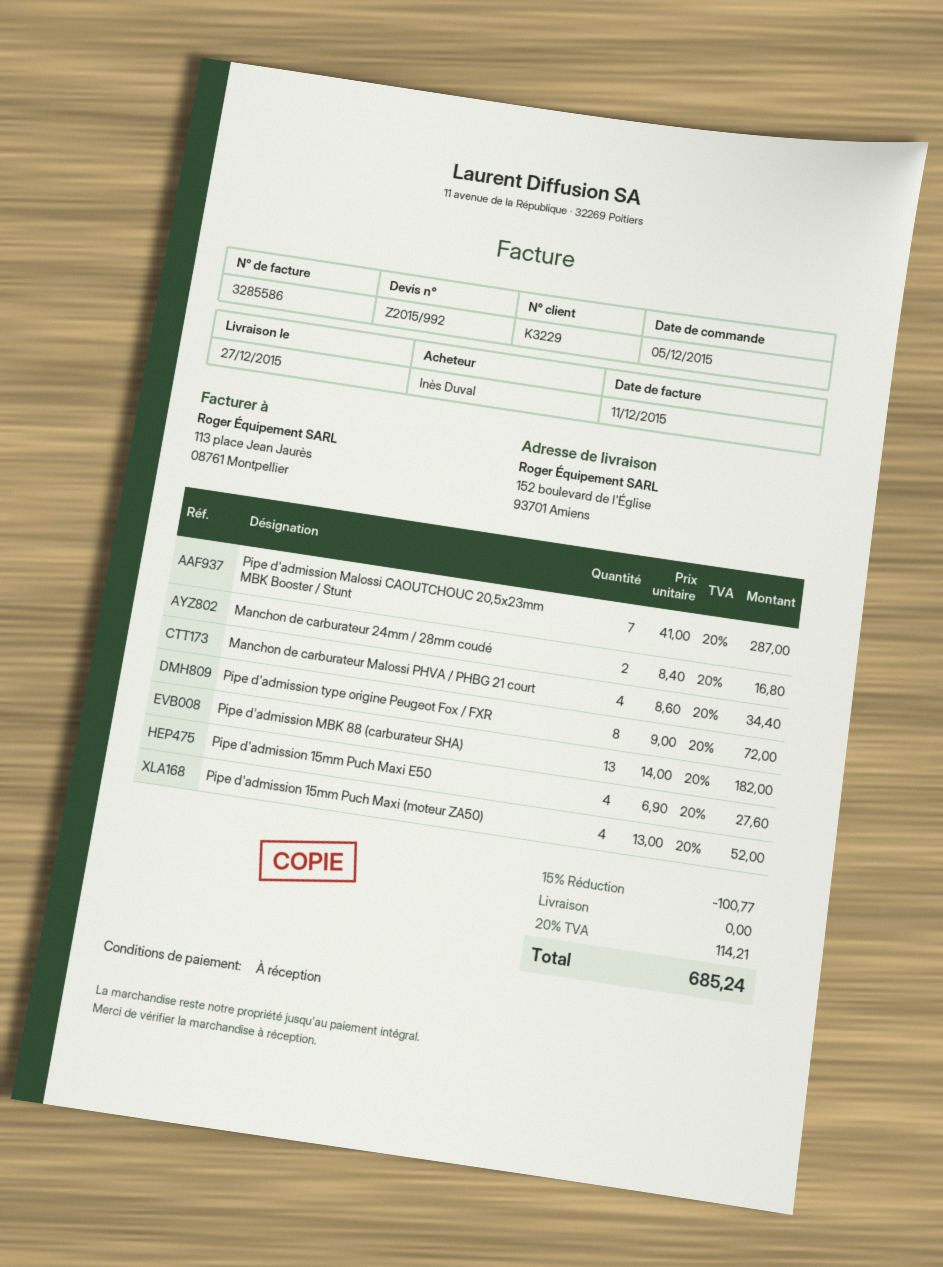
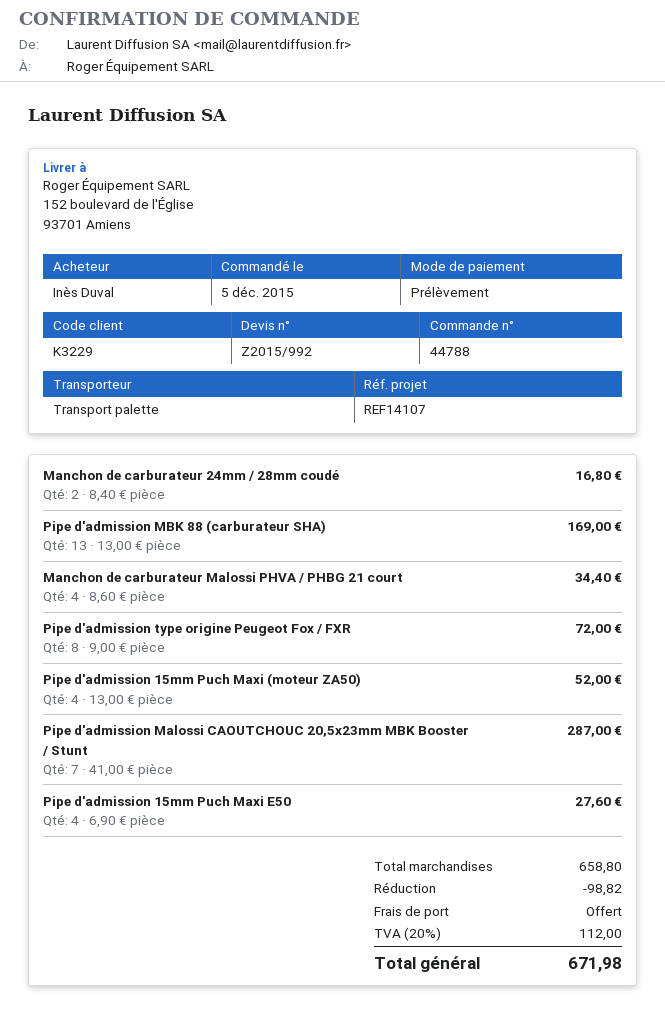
Pipe d'admission MBK 88 (carburateur SHA): 13 x 14.00 = 182.00 -> 13 x 13.00 = 169.00
discount: 100.77 -> 98.82
tax: 20% = 114.21 -> 20% = 112.00
total: 685.24 -> 671.98

